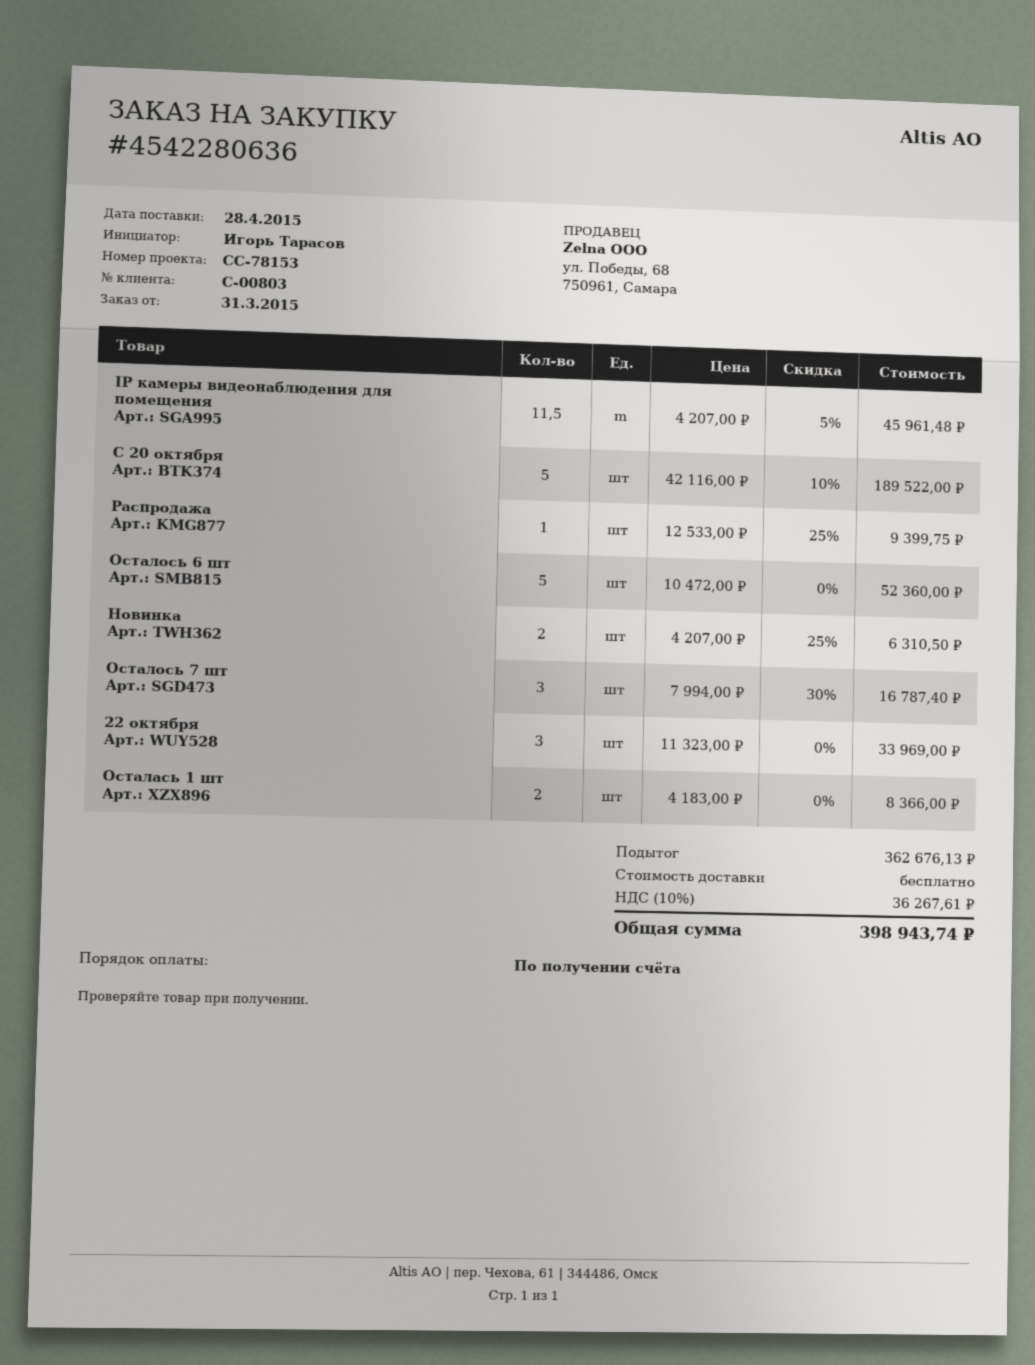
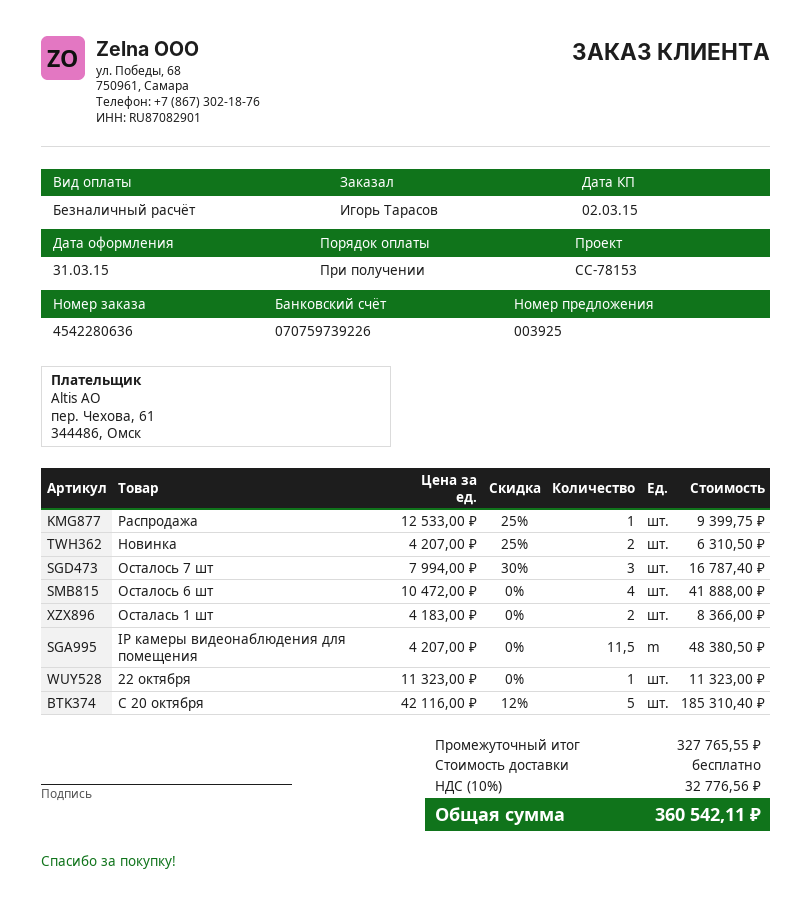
IP камеры видеонаблюдения для помещения: 11.5 x 4207.00 - 5% = 45961.48 -> 11.5 x 4207.00 = 48380.50
С 20 октября: 5 x 42116.00 - 10% = 189522.00 -> 5 x 42116.00 - 12% = 185310.40
Осталось 6 шт: 5 x 10472.00 = 52360.00 -> 4 x 10472.00 = 41888.00
22 октября: 3 x 11323.00 = 33969.00 -> 1 x 11323.00 = 11323.00
subtotal: 362676.13 -> 327765.55
tax: 10% = 36267.61 -> 10% = 32776.56
total: 398943.74 -> 360542.11

